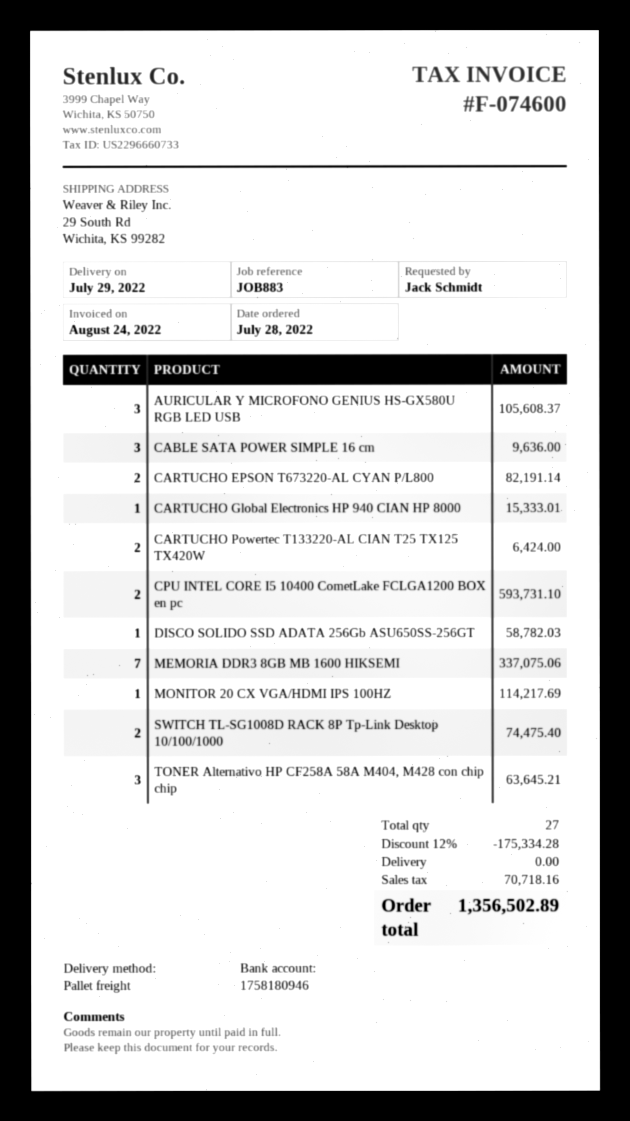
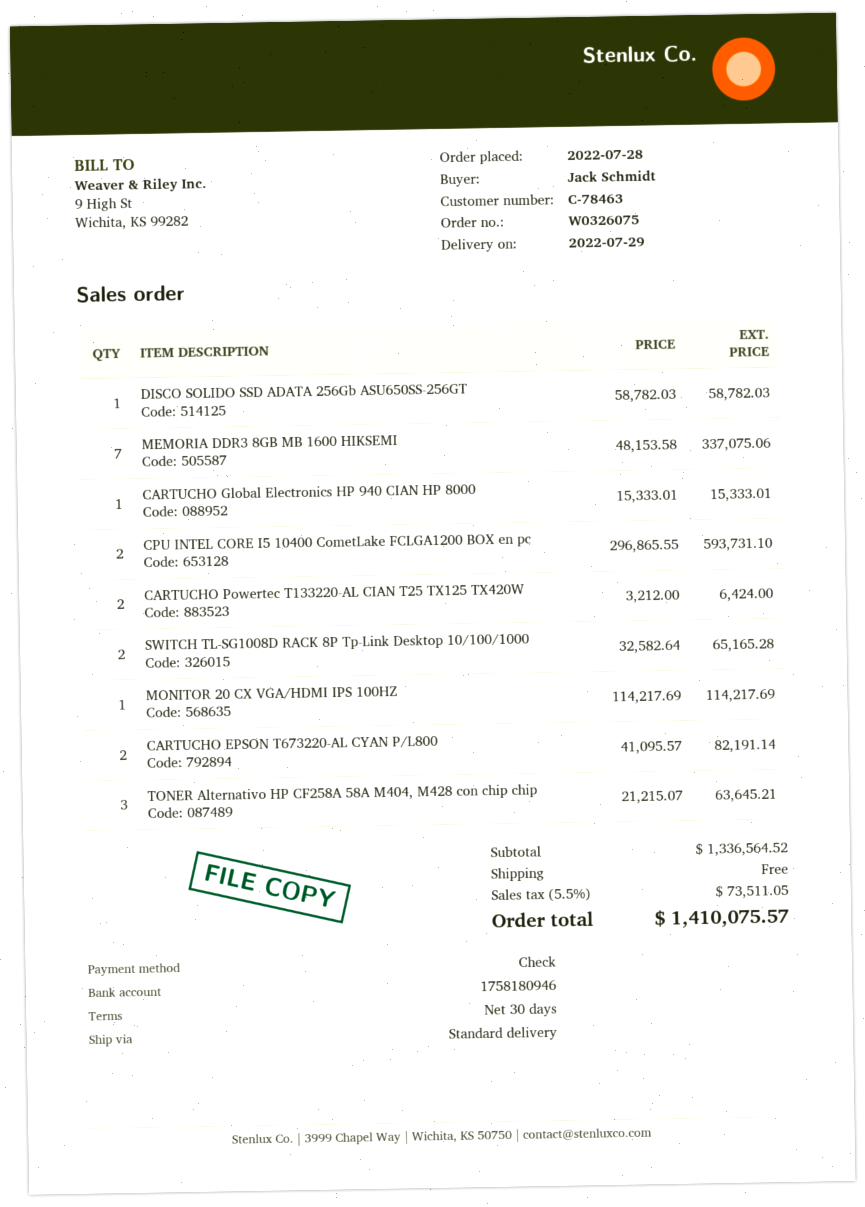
shipping method: pallet freight -> standard
AURICULAR Y MICROFONO GENIUS HS-GX580U RGB LED USB: 3 for 105608.37 -> none
CABLE SATA POWER SIMPLE 16 cm: 3 for 9636.00 -> none
SWITCH TL-SG1008D RACK 8P Tp-Link Desktop 10/100/1000: 2 for 74475.40 -> 2 for 65165.28
discount: 12% = 175334.28 -> none
tax: 70718.16 -> 73511.05
total: 1356502.89 -> 1410075.57

